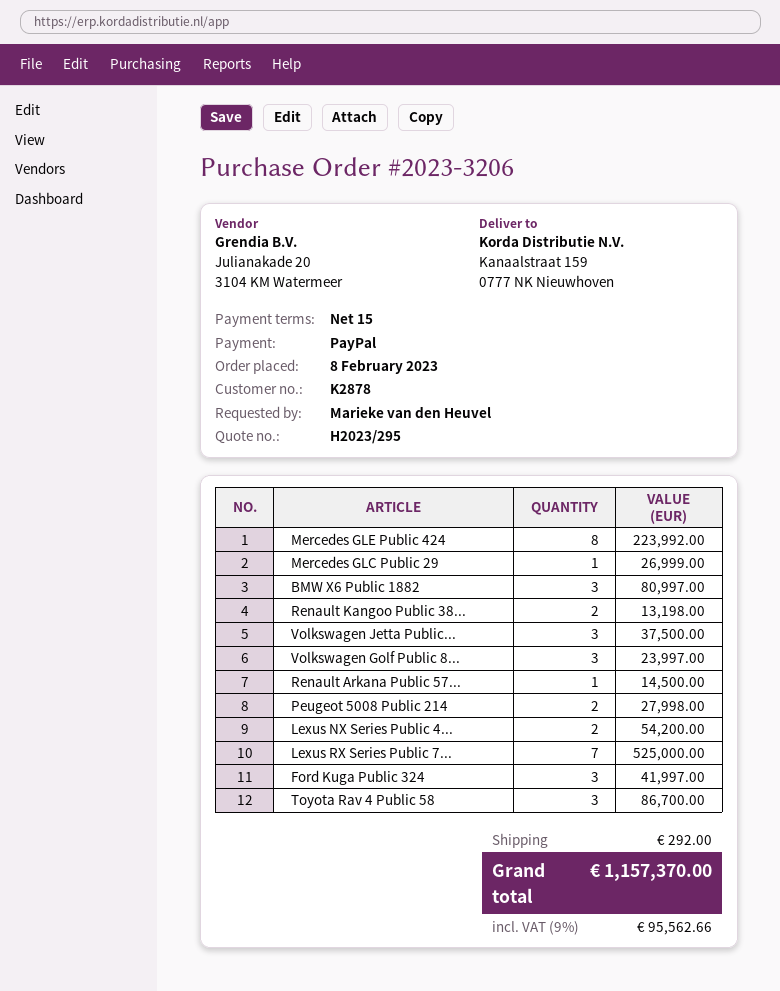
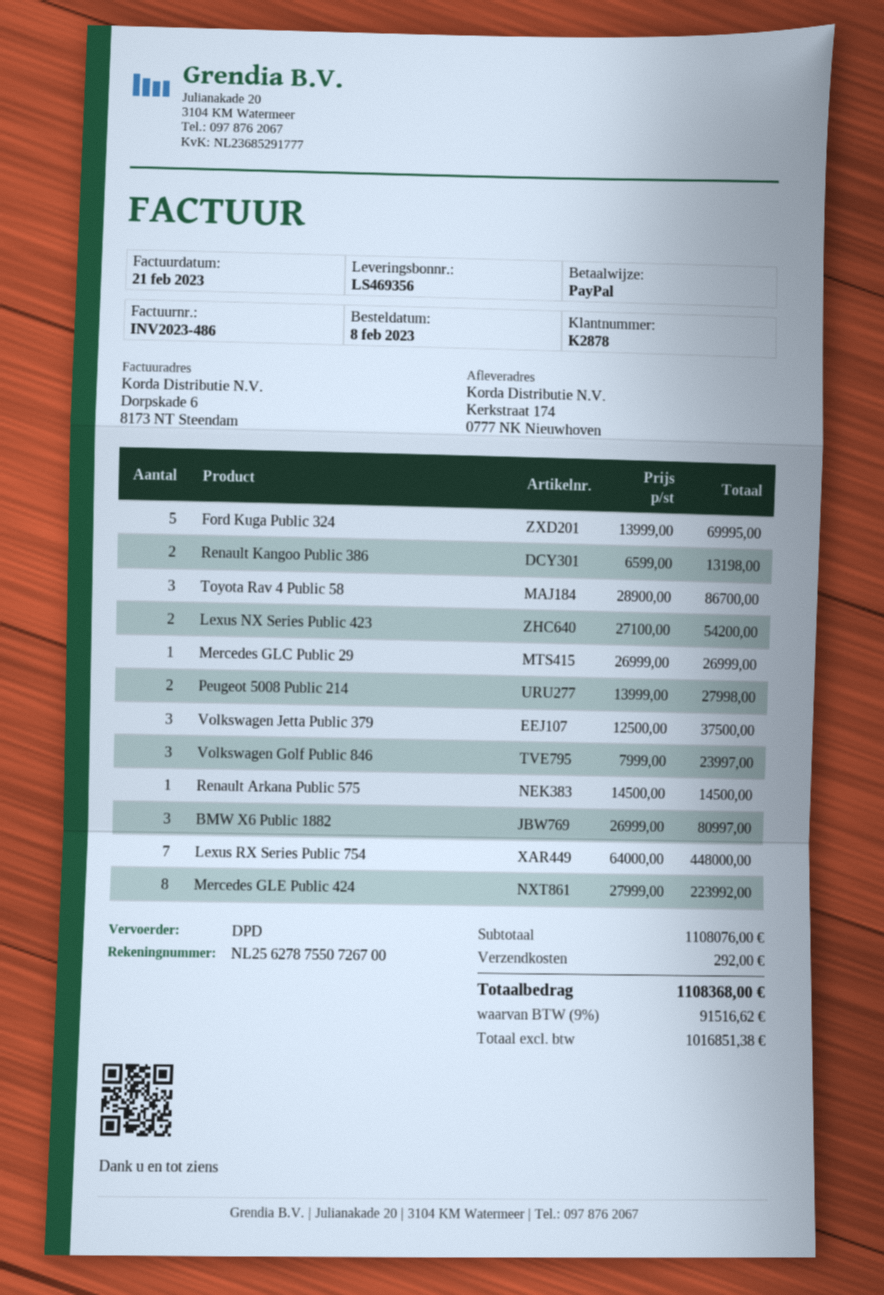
ship to: Kanaalstraat 159, 0777 NK Nieuwhoven -> Kerkstraat 174, 0777 NK Nieuwhoven
Lexus RX Series Public 7...: 7 for 525000.00 -> 7 for 448000.00
Ford Kuga Public 324: 3 for 41997.00 -> 5 for 69995.00
tax: 9% = 95562.66 -> 9% = 91516.62
total: 1157370.00 -> 1108368.00

